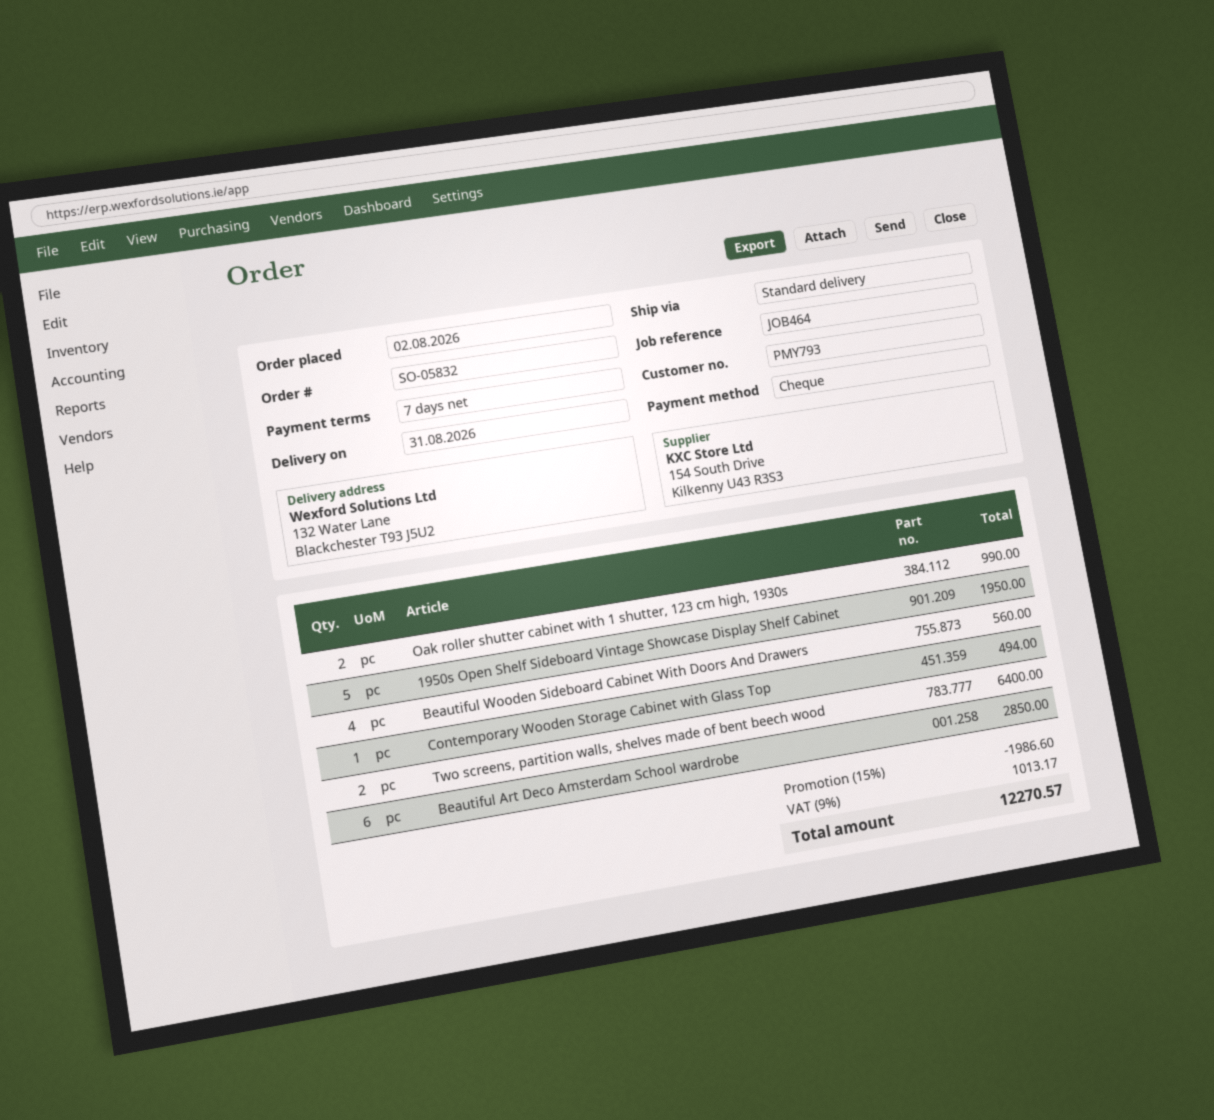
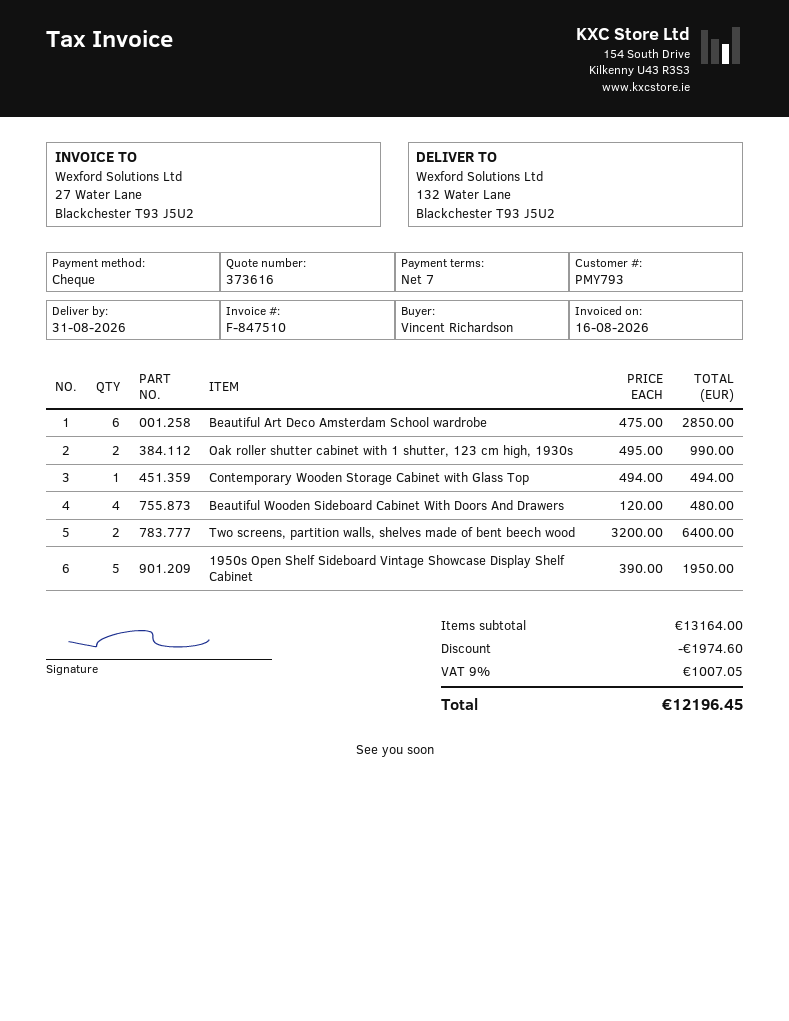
Beautiful Wooden Sideboard Cabinet With Doors And Drawers: 4 for 560.00 -> 4 for 480.00
discount: 1986.60 -> 1974.60
tax: 9% = 1013.17 -> 9% = 1007.05
total: 12270.57 -> 12196.45

